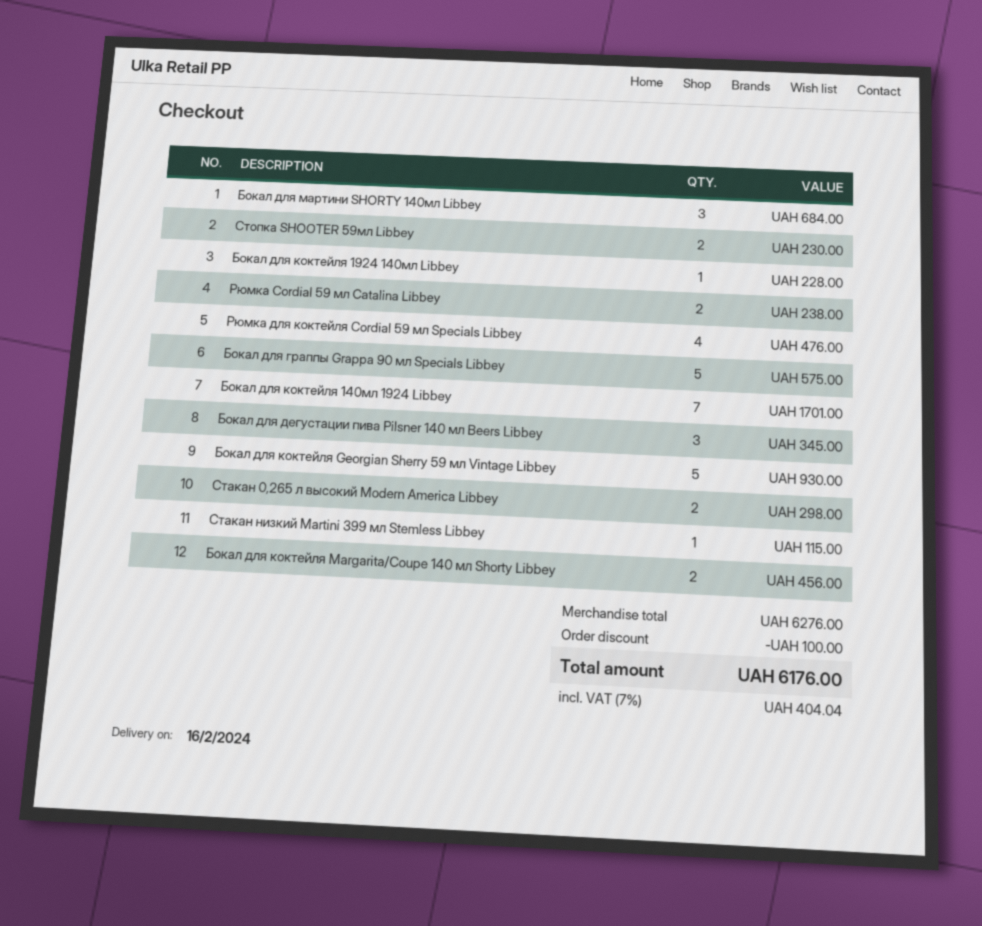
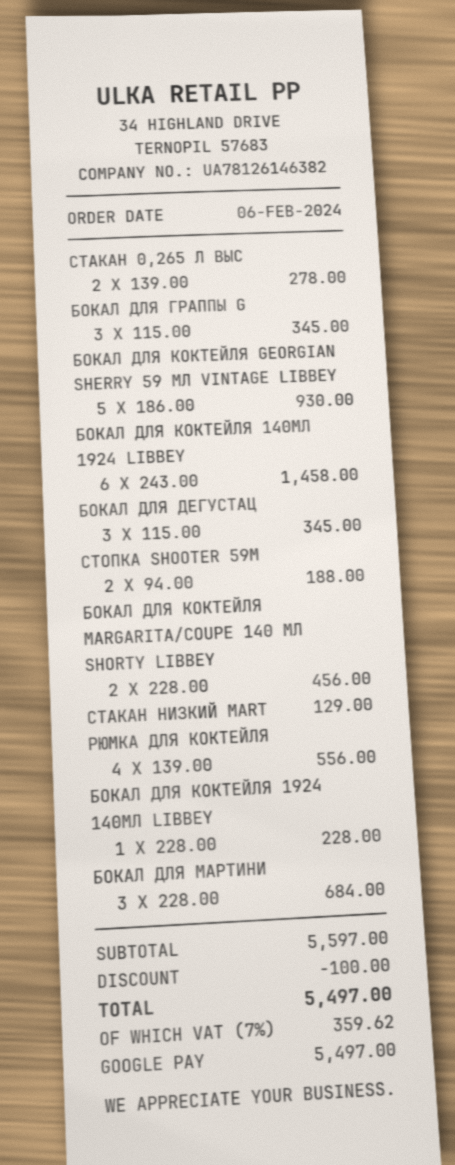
Стопка SHOOTER 59мл Libbey: 2 for 230.00 -> 2 for 188.00
Рюмка Cordial 59 мл Catalina Libbey: 2 for 238.00 -> none
Рюмка для коктейля Cordial 59 мл Specials Libbey: 4 for 476.00 -> 4 for 556.00
Бокал для граппы Grappa 90 мл Specials Libbey: 5 for 575.00 -> 3 for 345.00
Бокал для коктейля 140мл 1924 Libbey: 7 for 1701.00 -> 6 for 1458.00
Стакан 0,265 л высокий Modern America Libbey: 2 for 298.00 -> 2 for 278.00
Стакан низкий Martini 399 мл Stemless Libbey: 1 for 115.00 -> 1 for 129.00
subtotal: 6276.00 -> 5597.00
tax: 7% = 404.04 -> 7% = 359.62
total: 6176.00 -> 5497.00

